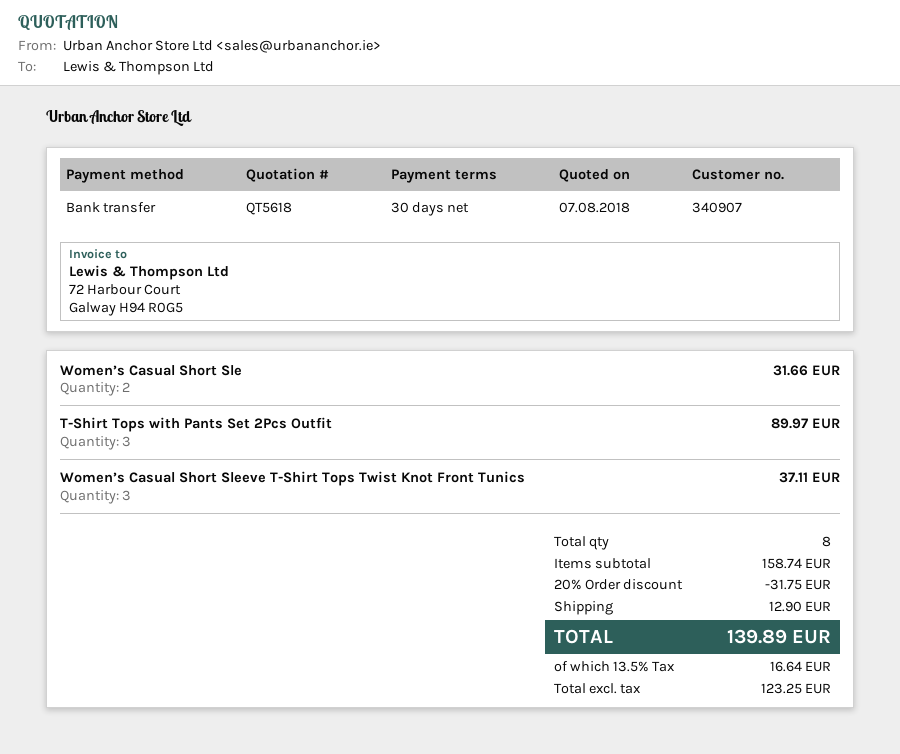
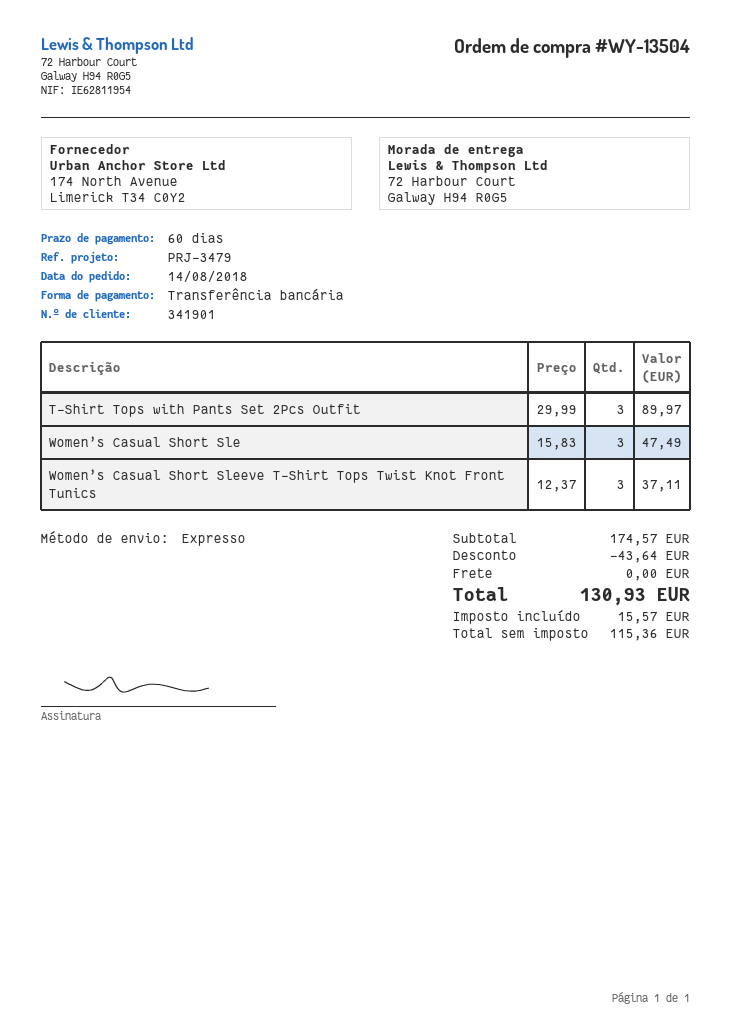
payment terms: 30 days -> 60 days
customer number: 340907 -> 341901
Women’s Casual Short Sle: 2 for 31.66 -> 3 for 47.49
subtotal: 158.74 -> 174.57
discount: 31.75 -> 43.64
shipping: 12.90 -> 0.00
net: 123.25 -> 115.36
tax: 16.64 -> 15.57
total: 139.89 -> 130.93

